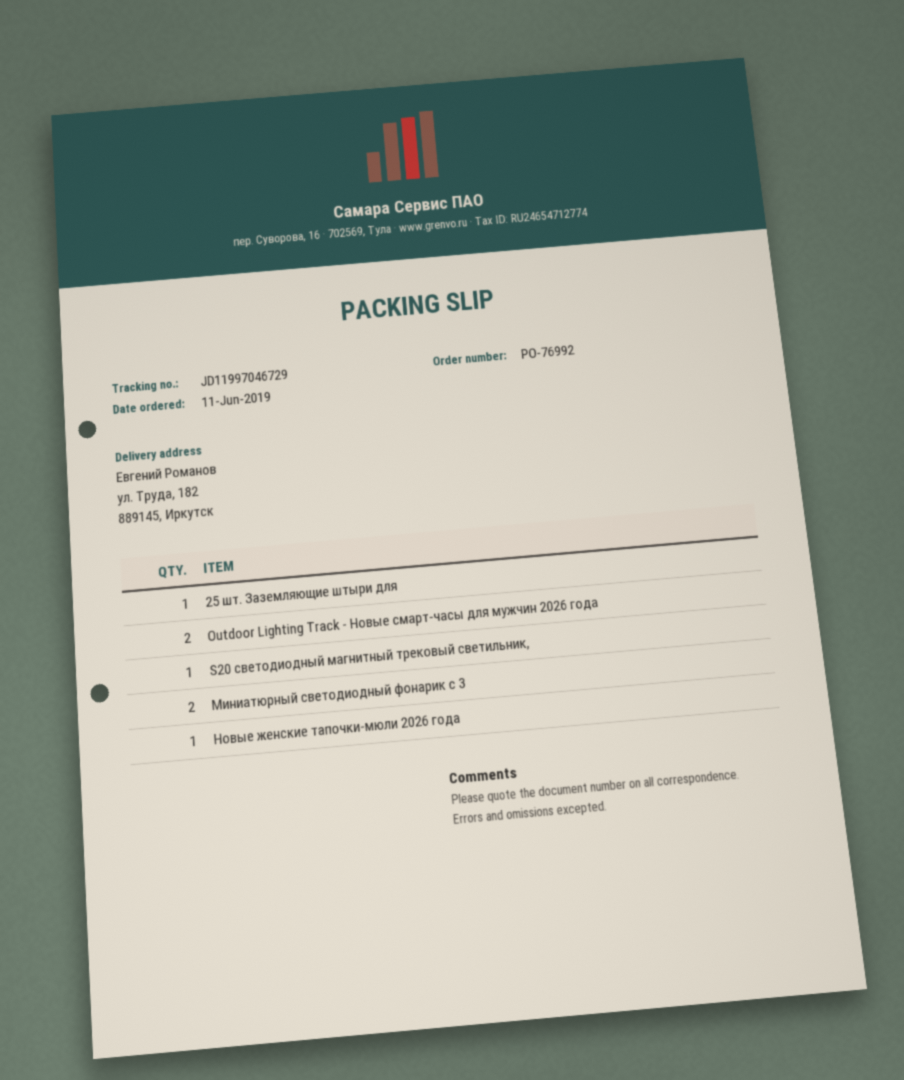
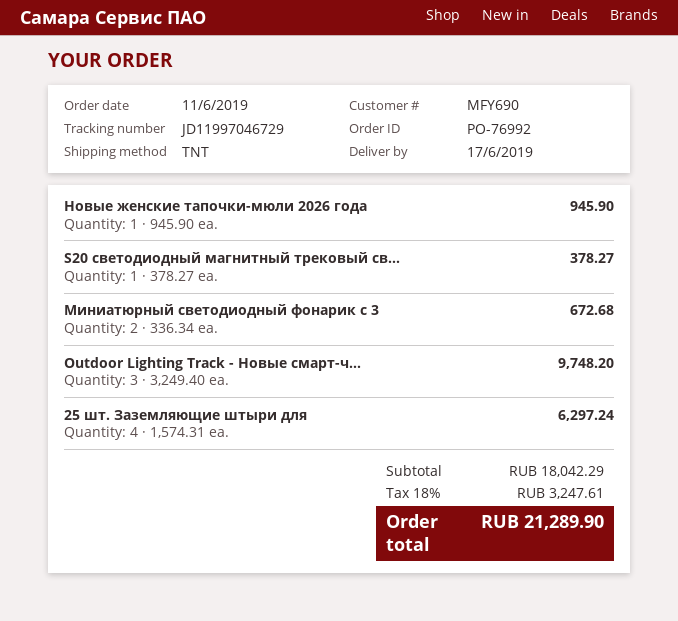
25 шт. Заземляющие штыри для: 1 -> 4
Outdoor Lighting Track - Новые смарт-часы для мужчин 2026 года: 2 -> 3

